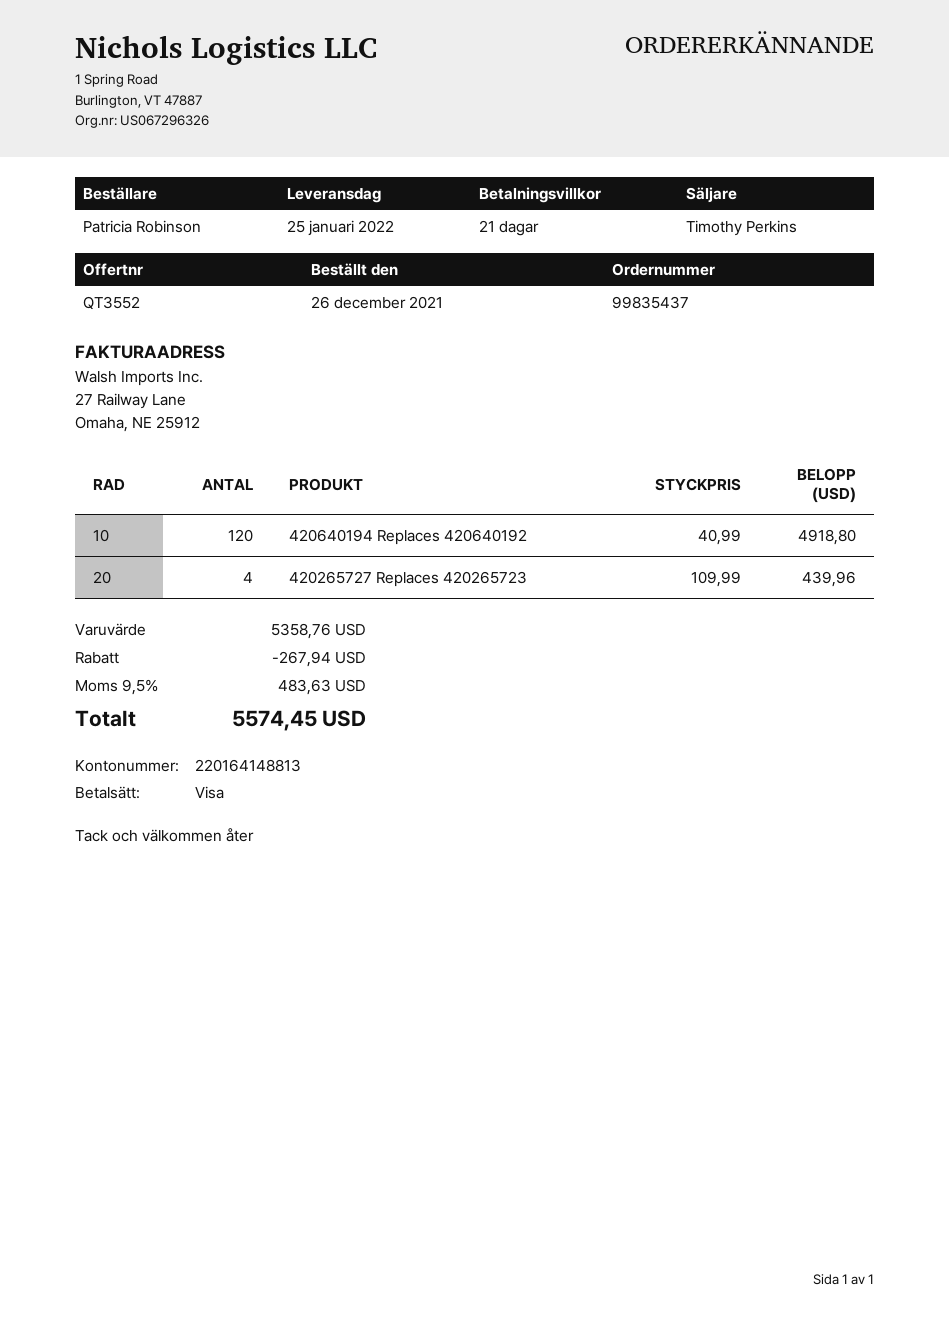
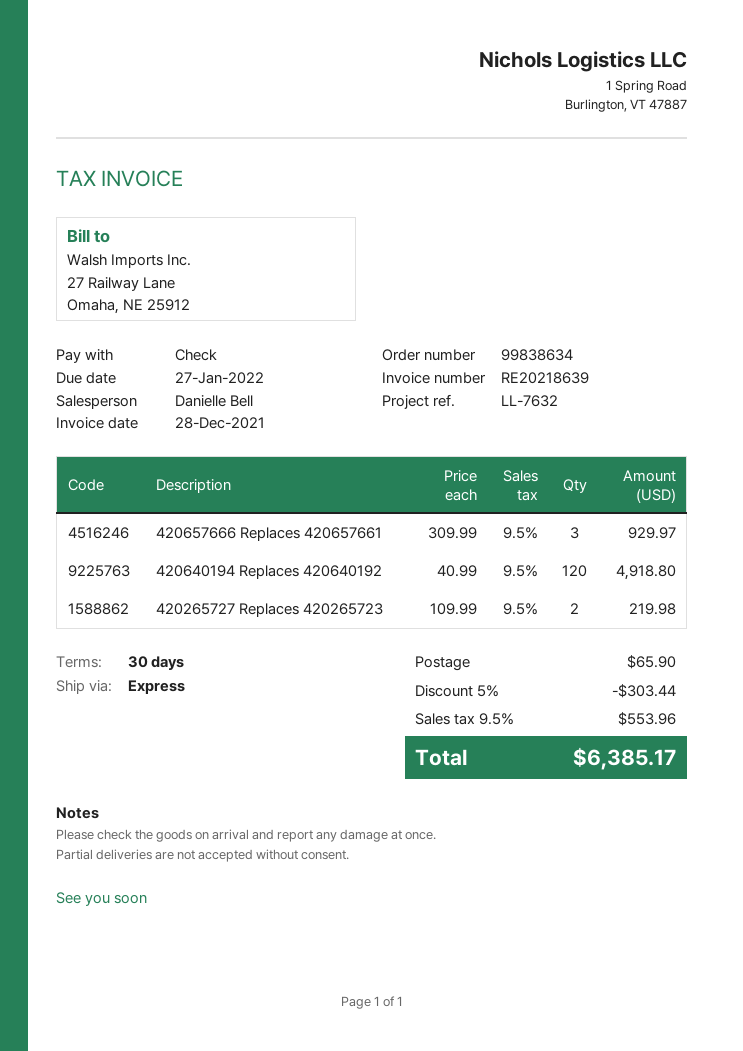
order number: 99835437 -> 99838634
payment terms: 21 days -> 30 days
sales rep: Timothy Perkins -> Danielle Bell
payment method: Visa -> cheque
420265727 Replaces 420265723: 4 x 109.99 = 439.96 -> 2 x 109.99 = 219.98
420657666 Replaces 420657661: none -> 3 x 309.99 = 929.97
discount: 267.94 -> 303.44
shipping: none -> 65.90
tax: 9.5% = 483.63 -> 9.5% = 553.96
total: 5574.45 -> 6385.17

